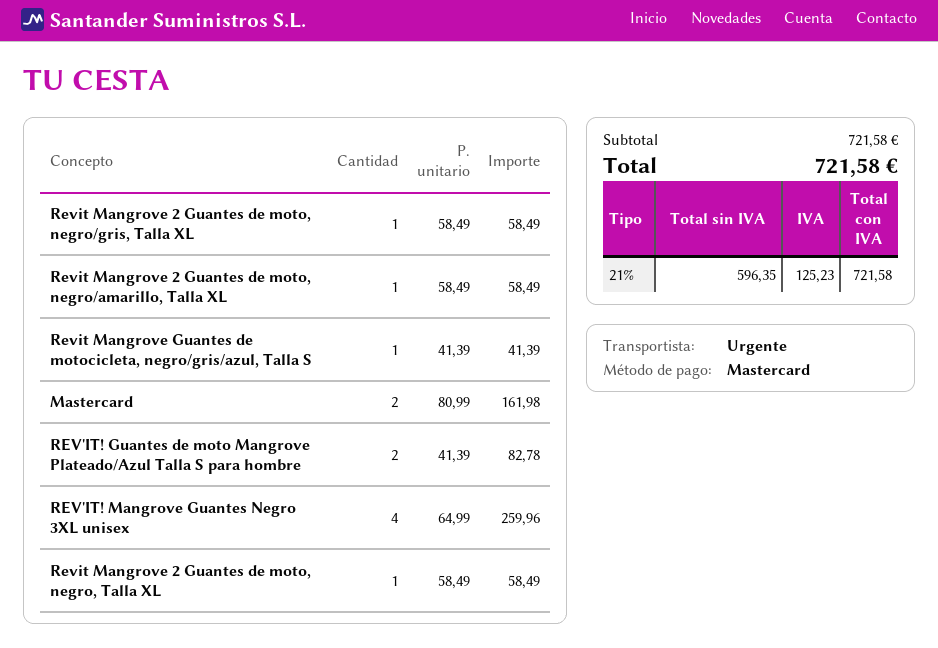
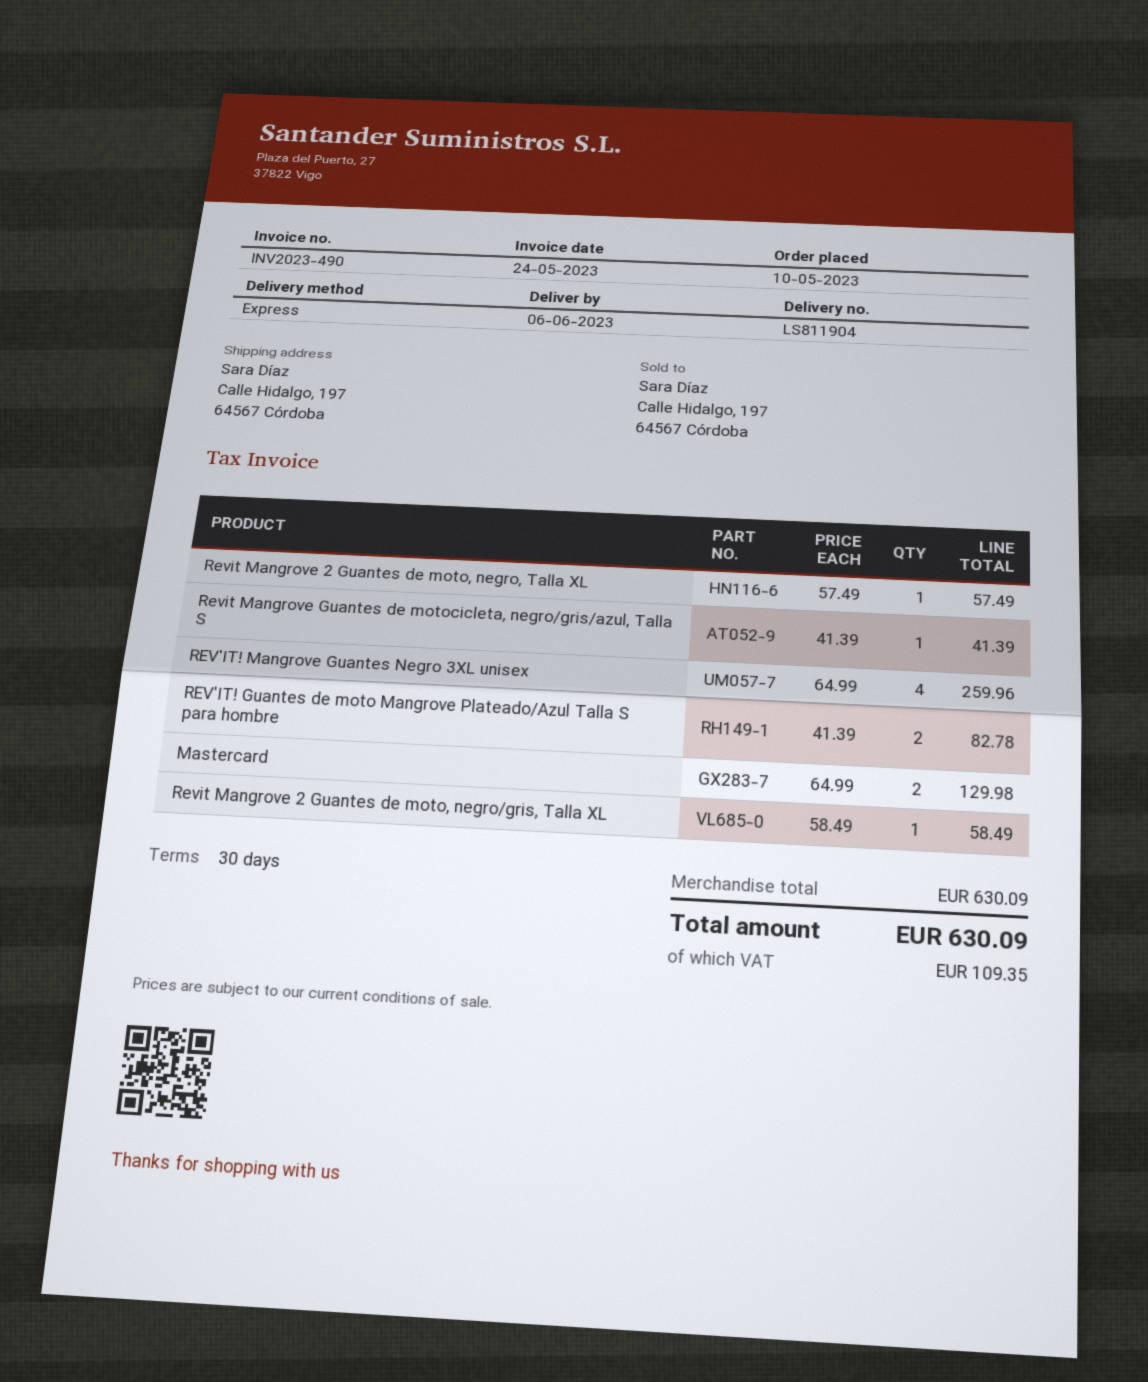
Revit Mangrove 2 Guantes de moto, negro/amarillo, Talla XL: 1 x 58.49 = 58.49 -> none
Mastercard: 2 x 80.99 = 161.98 -> 2 x 64.99 = 129.98
Revit Mangrove 2 Guantes de moto, negro, Talla XL: 1 x 58.49 = 58.49 -> 1 x 57.49 = 57.49
subtotal: 721.58 -> 630.09
tax: 125.23 -> 109.35
total: 721.58 -> 630.09

